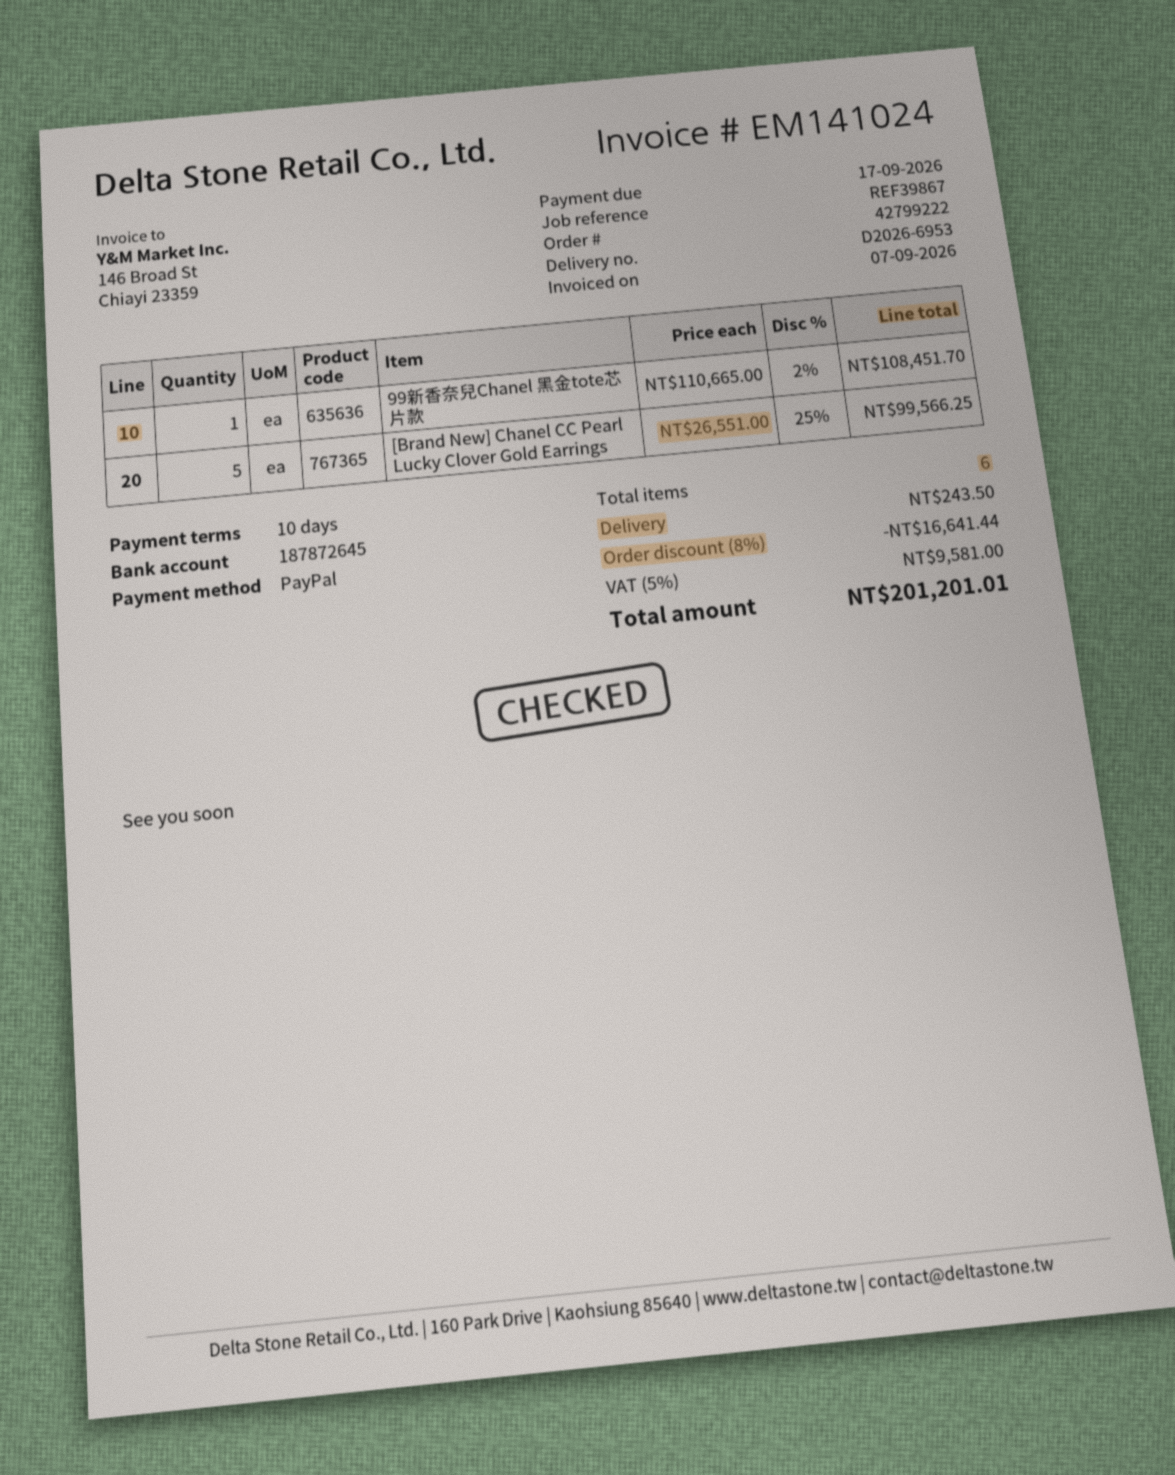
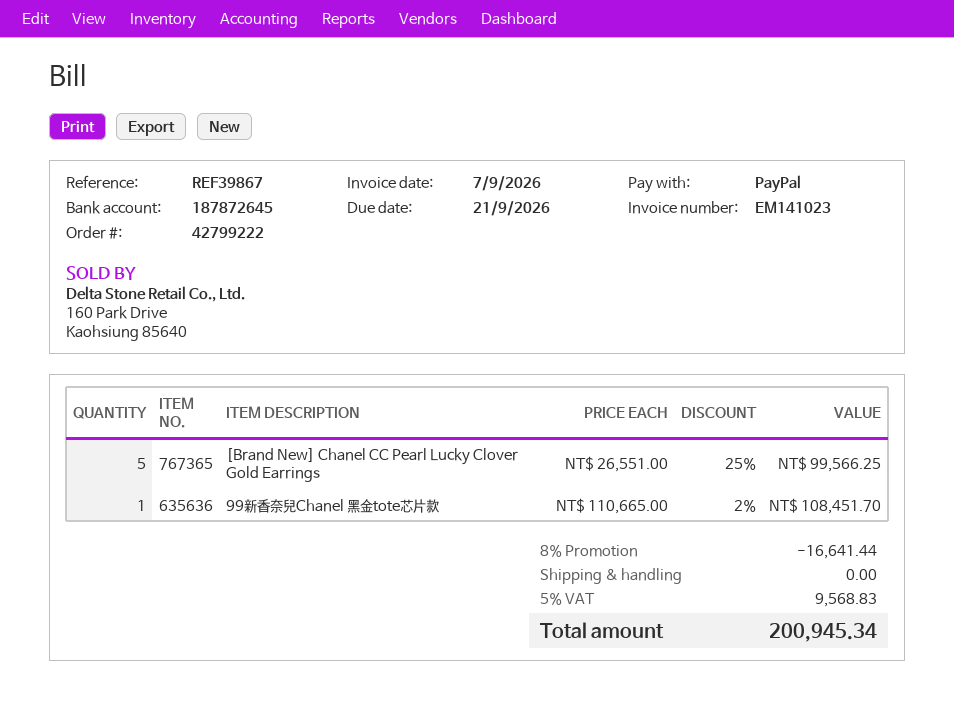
invoice number: EM141024 -> EM141023
due date: 2026-09-17 -> 2026-09-21
shipping: 243.50 -> 0.00
tax: 5% = 9581.00 -> 5% = 9568.83
total: 201201.01 -> 200945.34

